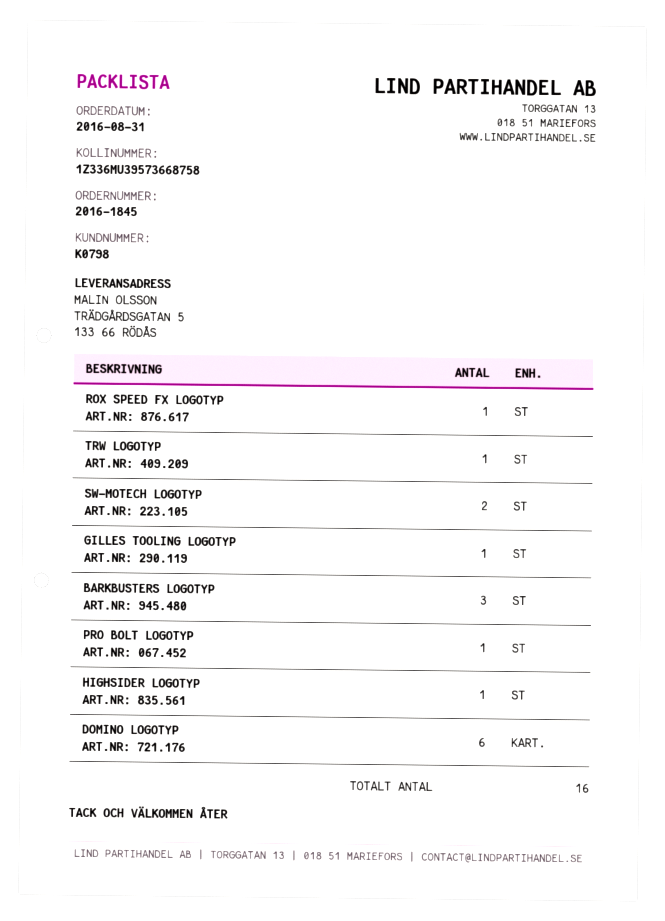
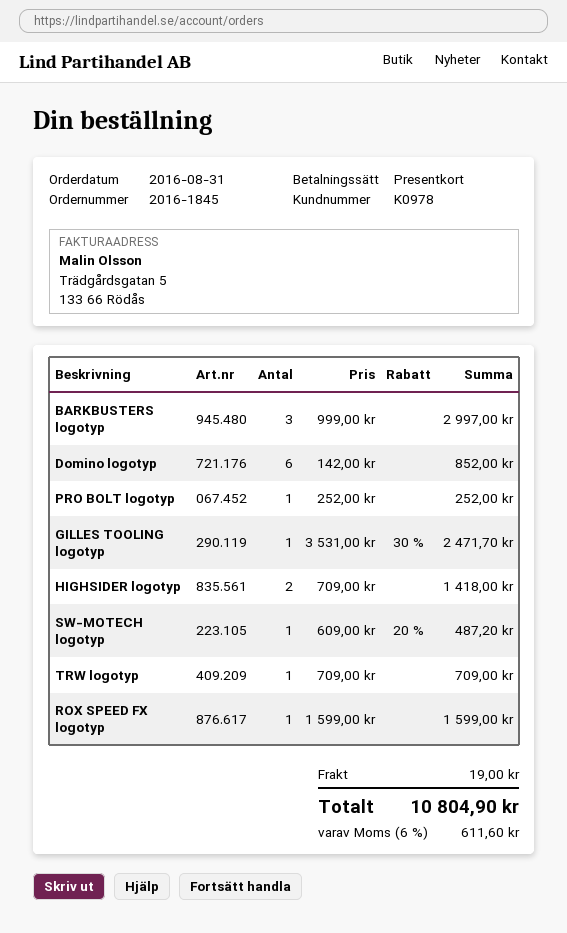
customer number: K0798 -> K0978
SW-MOTECH LOGOTYP: 2 -> 1
HIGHSIDER LOGOTYP: 1 -> 2

